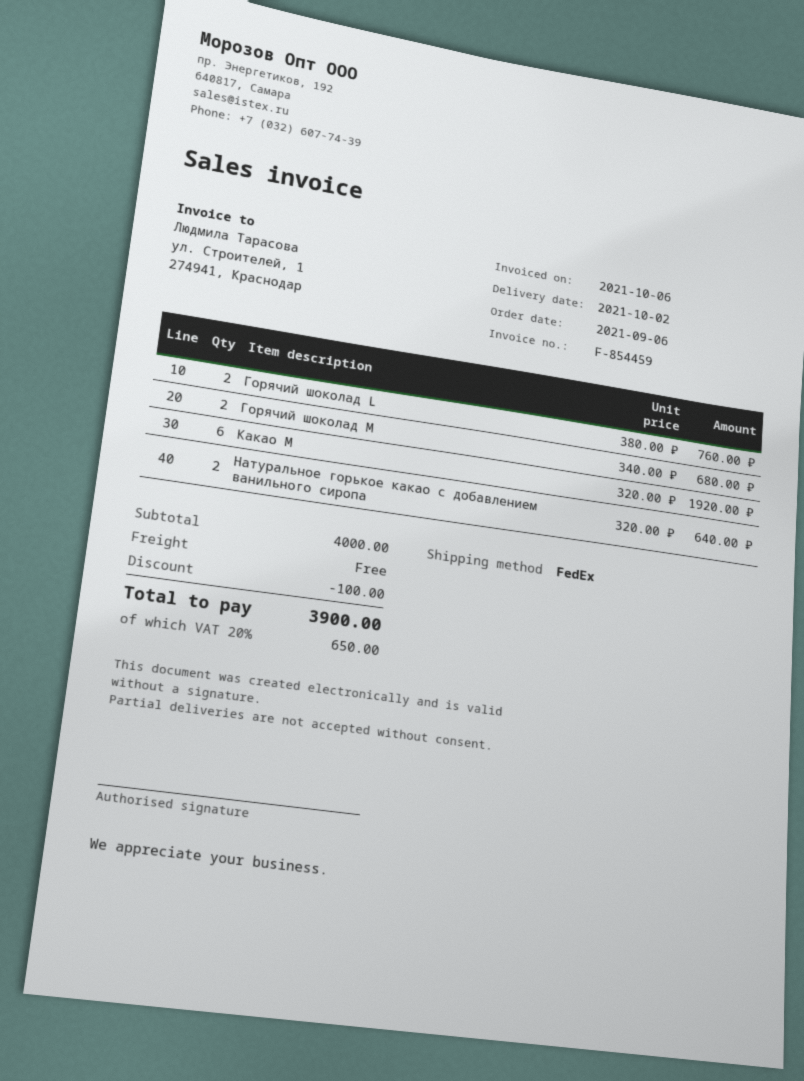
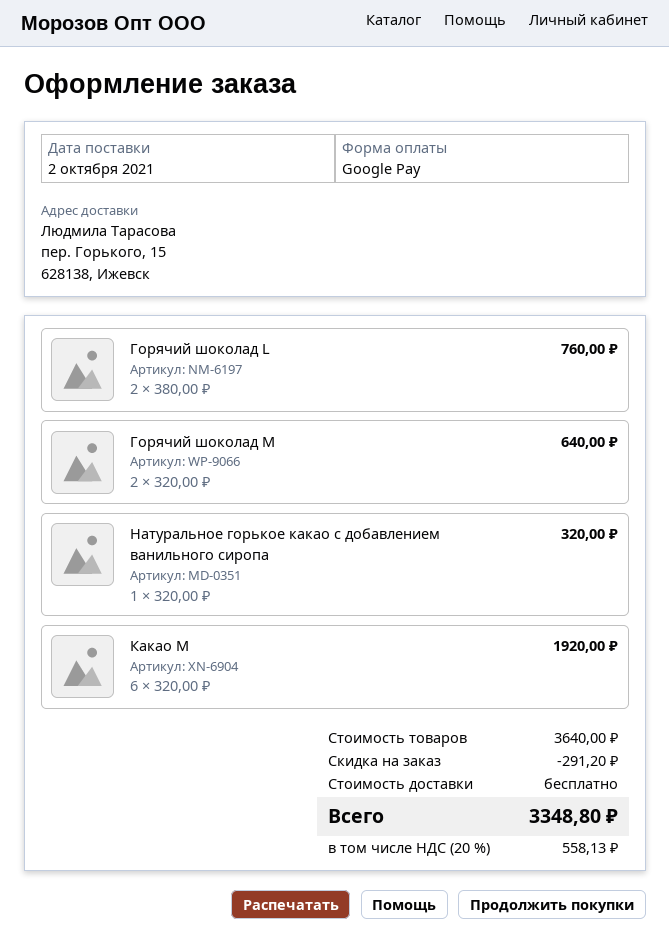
Горячий шоколад М: 2 x 340.00 = 680.00 -> 2 x 320.00 = 640.00
Натуральное горькое какао с добавлением ванильного сиропа: 2 x 320.00 = 640.00 -> 1 x 320.00 = 320.00
subtotal: 4000.00 -> 3640.00
discount: 100.00 -> 291.20
tax: 20% = 650.00 -> 20% = 558.13
total: 3900.00 -> 3348.80

